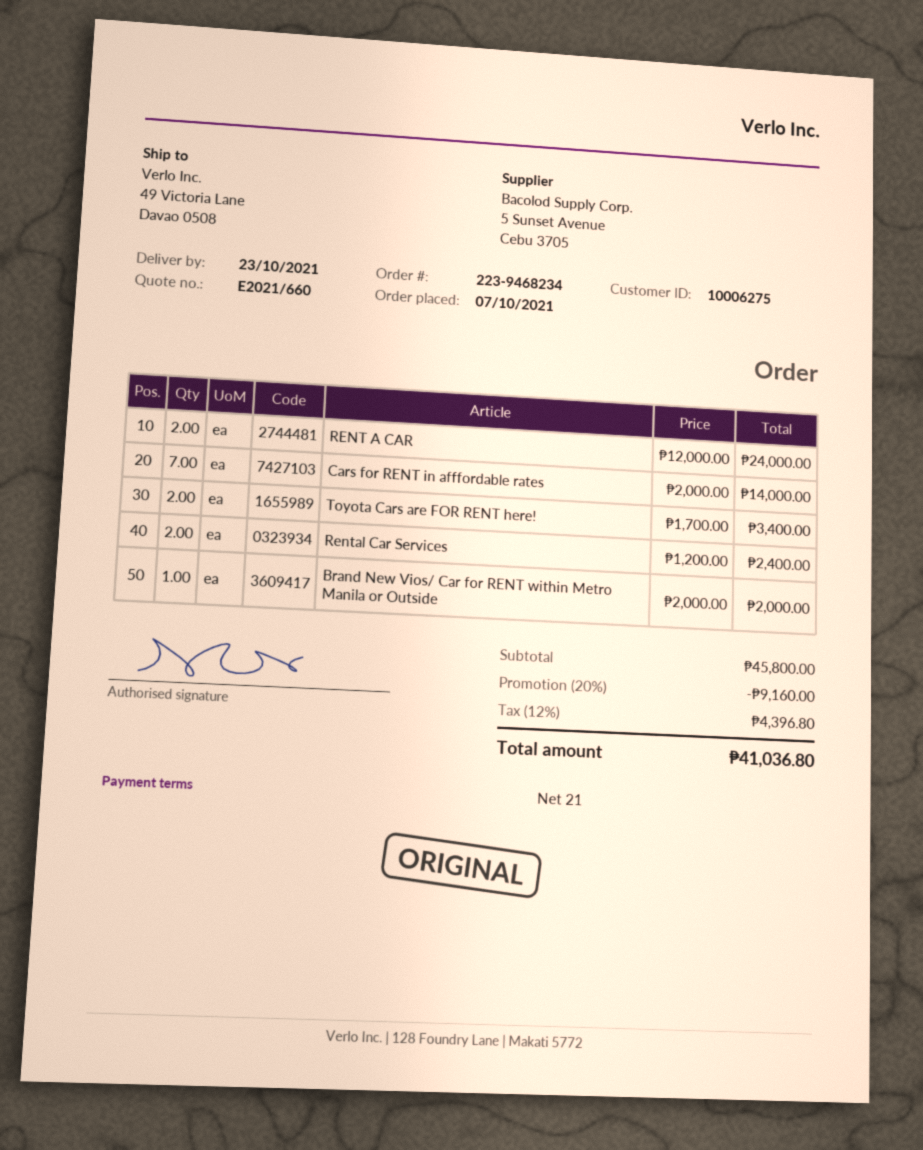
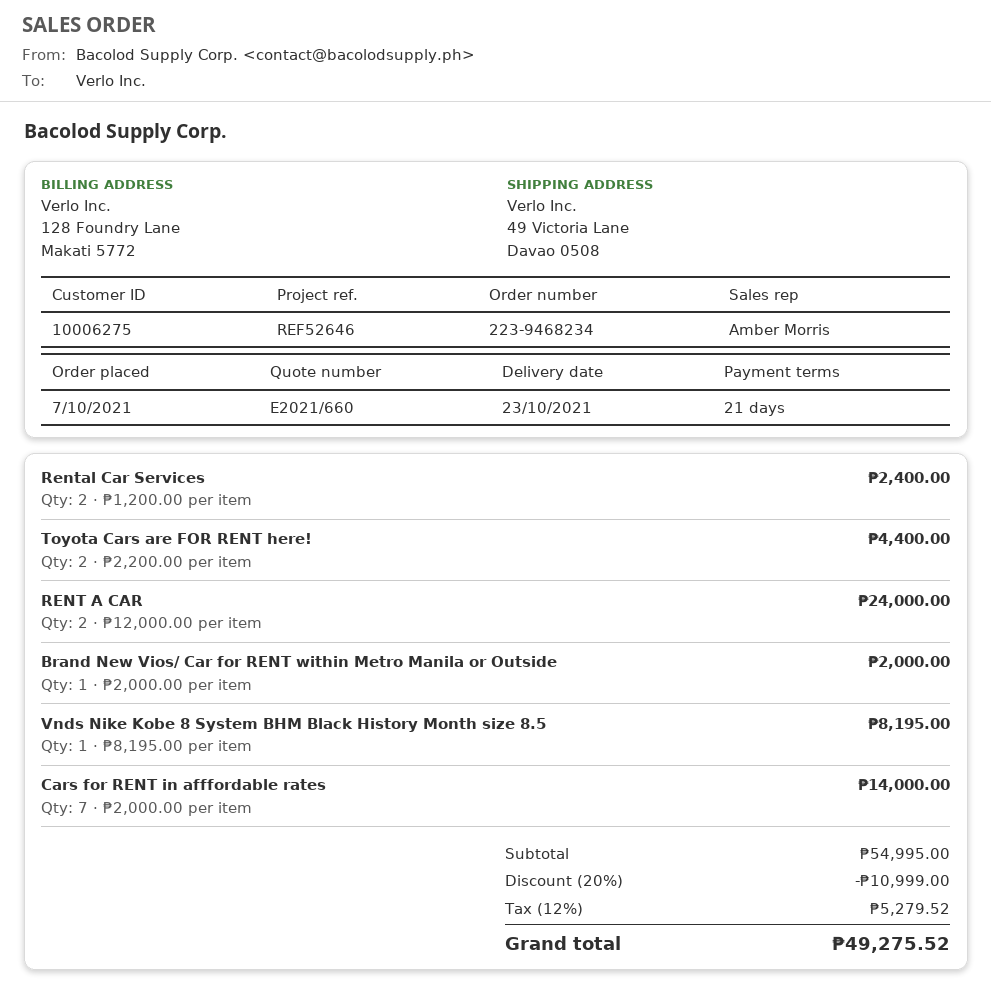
Toyota Cars are FOR RENT here!: 2 x 1700.00 = 3400.00 -> 2 x 2200.00 = 4400.00
Vnds Nike Kobe 8 System BHM Black History Month size 8.5: none -> 1 x 8195.00 = 8195.00
subtotal: 45800.00 -> 54995.00
discount: 20% = 9160.00 -> 20% = 10999.00
tax: 12% = 4396.80 -> 12% = 5279.52
total: 41036.80 -> 49275.52

